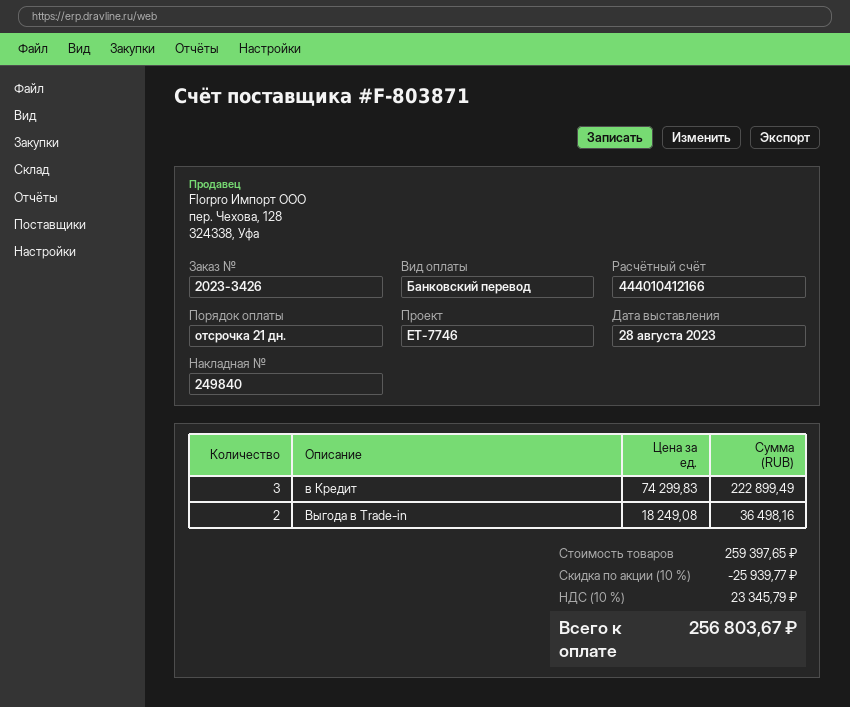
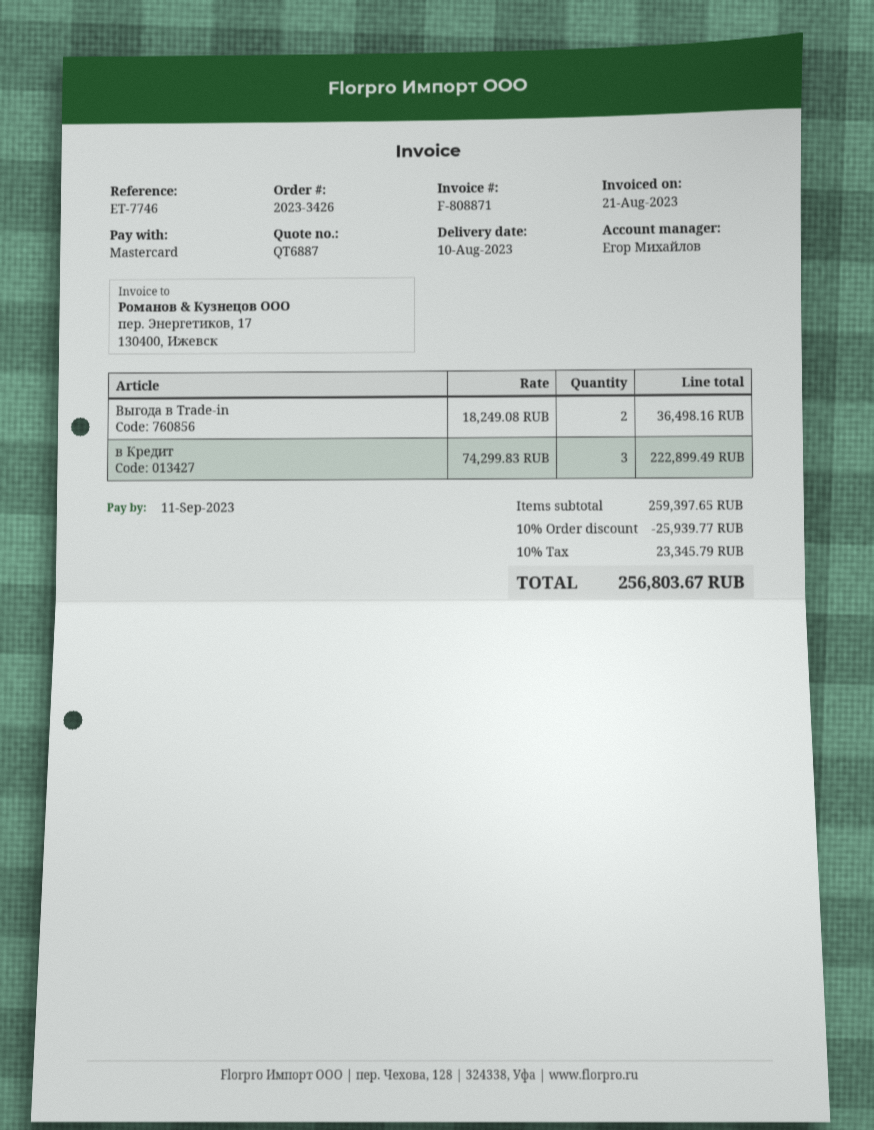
invoice number: F-803871 -> F-808871
invoice date: 2023-08-28 -> 2023-08-21
payment method: bank transfer -> Mastercard

